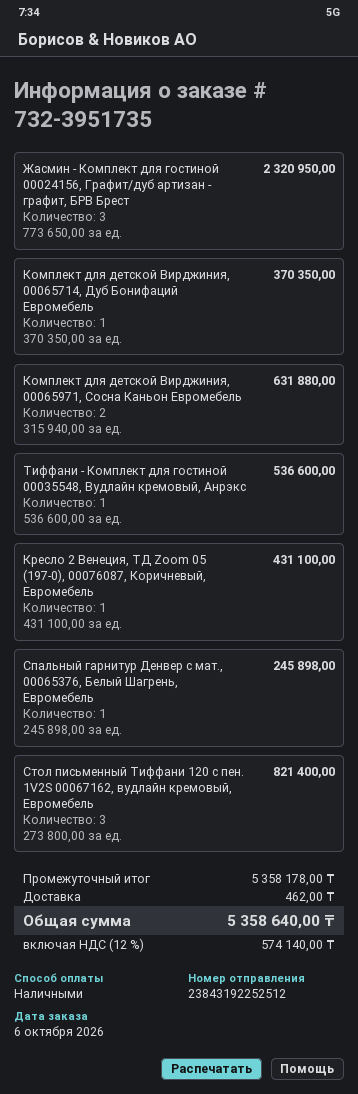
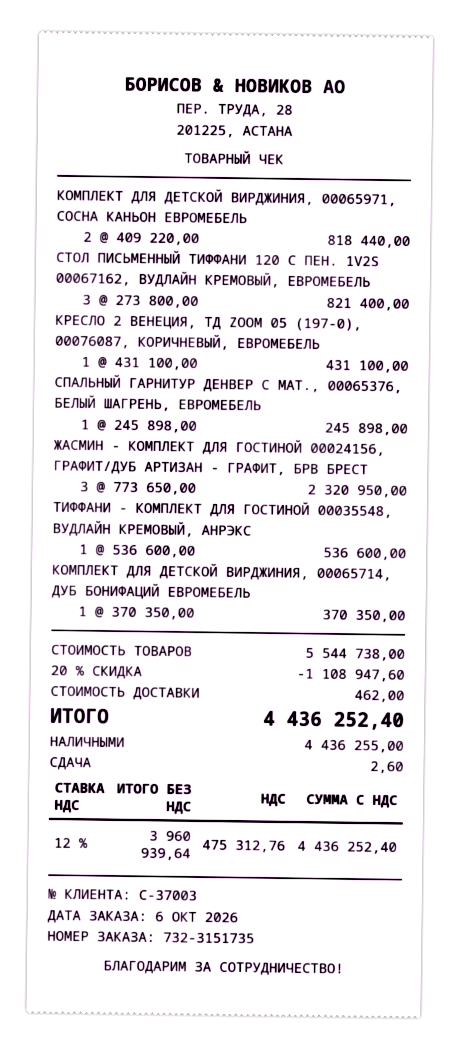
order number: 732-3951735 -> 732-3151735
Комплект для детской Вирджиния, 00065971, Сосна Каньон Евромебель: 2 x 315940.00 = 631880.00 -> 2 x 409220.00 = 818440.00
subtotal: 5358178.00 -> 5544738.00
discount: none -> 20% = 1108947.60
tax: 12% = 574140.00 -> 12% = 475312.76
total: 5358640.00 -> 4436252.40

